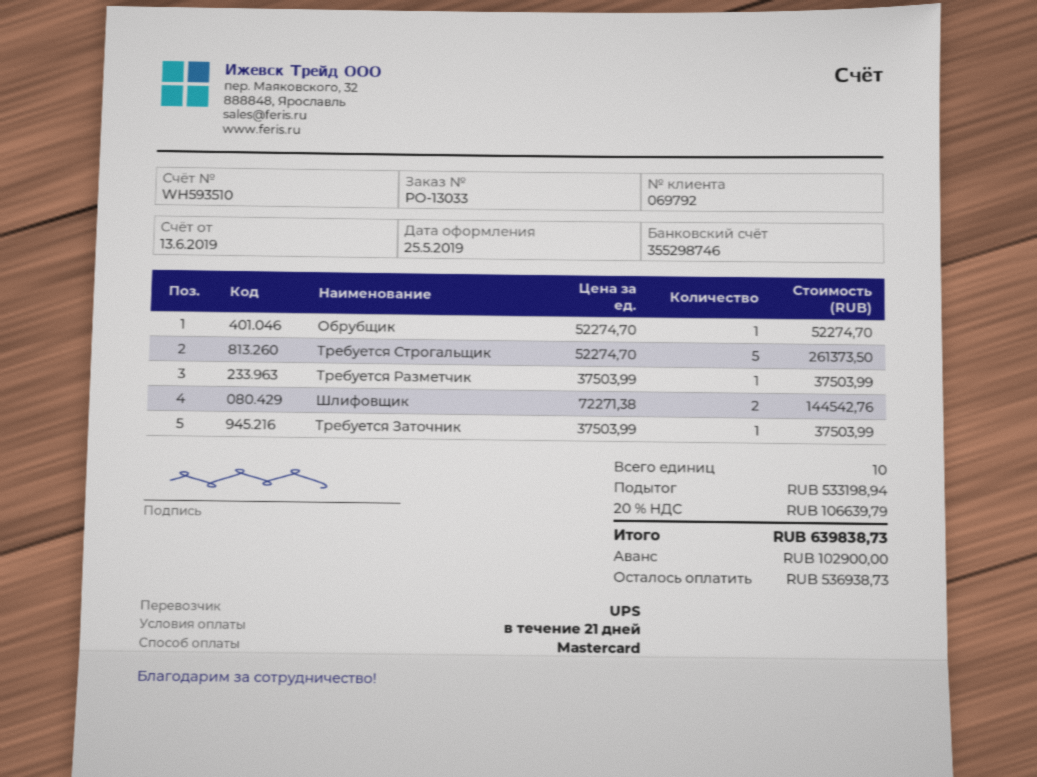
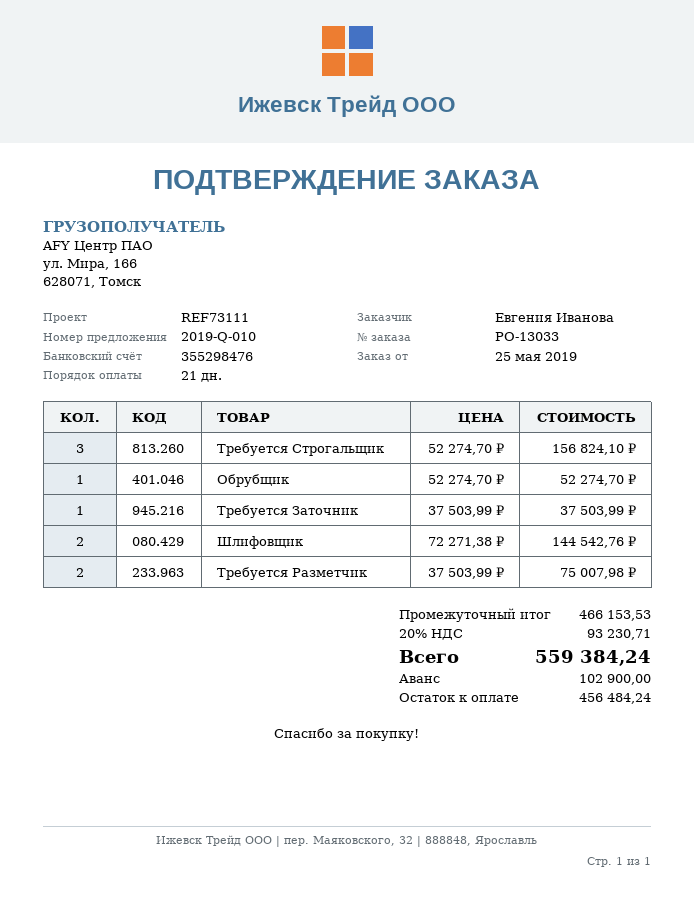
bank account: 355298746 -> 355298476
Требуется Строгальщик: 5 x 52274.70 = 261373.50 -> 3 x 52274.70 = 156824.10
Требуется Разметчик: 1 x 37503.99 = 37503.99 -> 2 x 37503.99 = 75007.98
subtotal: 533198.94 -> 466153.53
tax: 20% = 106639.79 -> 20% = 93230.71
total: 639838.73 -> 559384.24
balance: 536938.73 -> 456484.24

